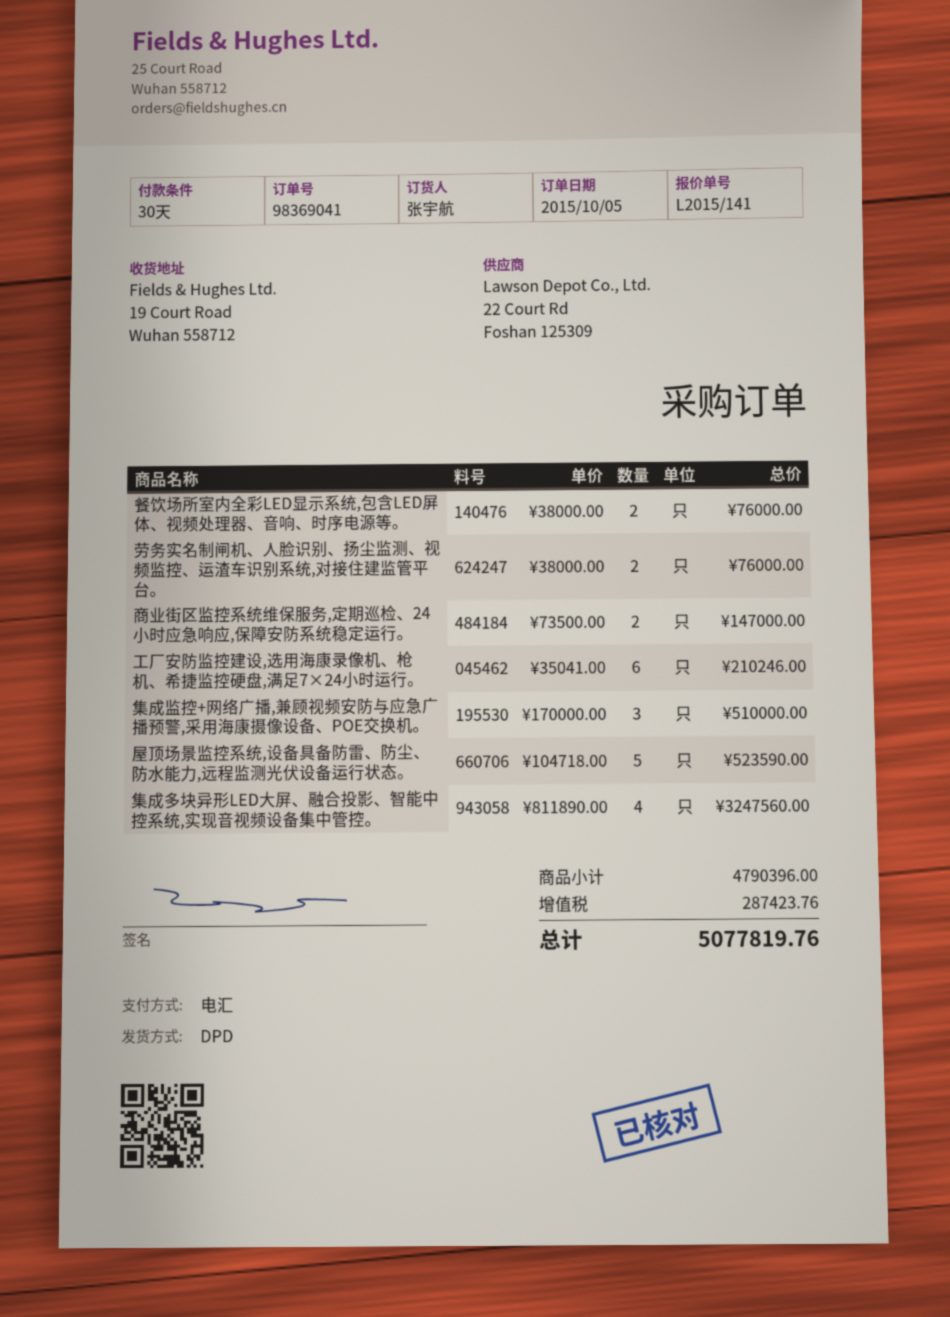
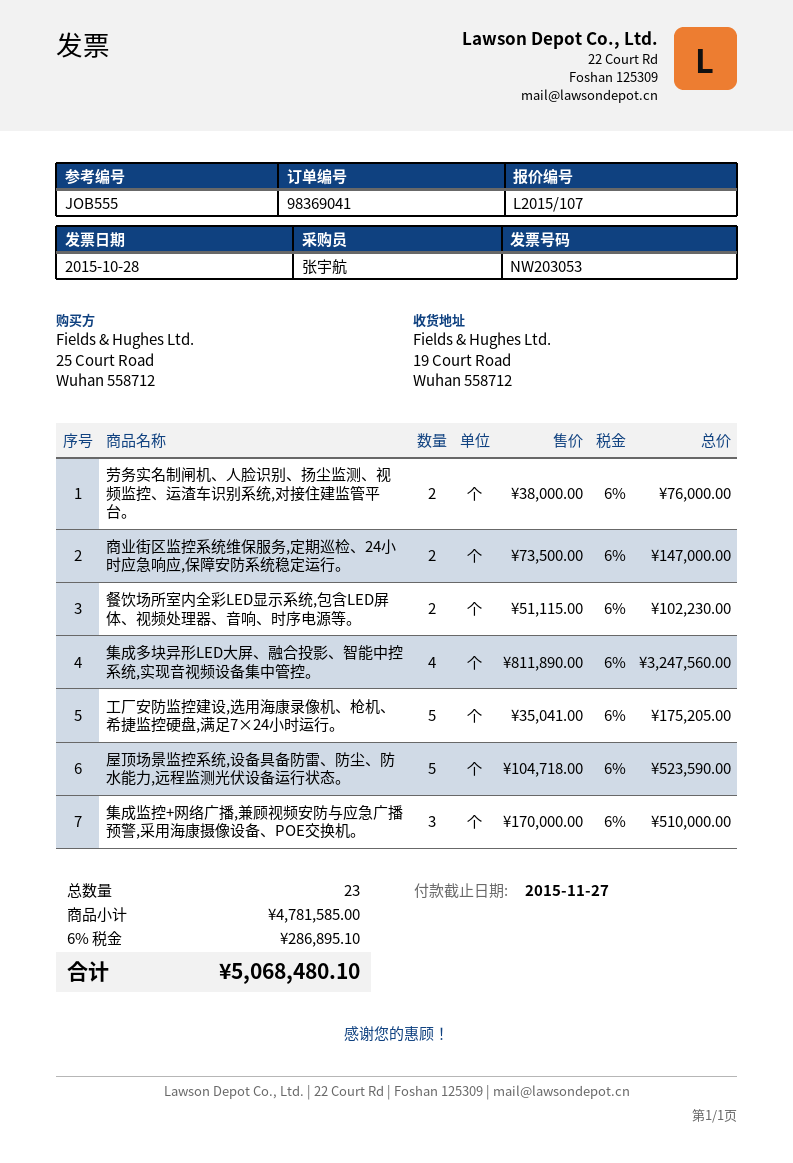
quote number: L2015/141 -> L2015/107
餐饮场所室内全彩LED显示系统,包含LED屏体、视频处理器、音响、时序电源等。: 2 x 38000.00 = 76000.00 -> 2 x 51115.00 = 102230.00
工厂安防监控建设,选用海康录像机、枪机、希捷监控硬盘,满足7×24小时运行。: 6 x 35041.00 = 210246.00 -> 5 x 35041.00 = 175205.00
subtotal: 4790396.00 -> 4781585.00
tax: 287423.76 -> 286895.10
total: 5077819.76 -> 5068480.10

